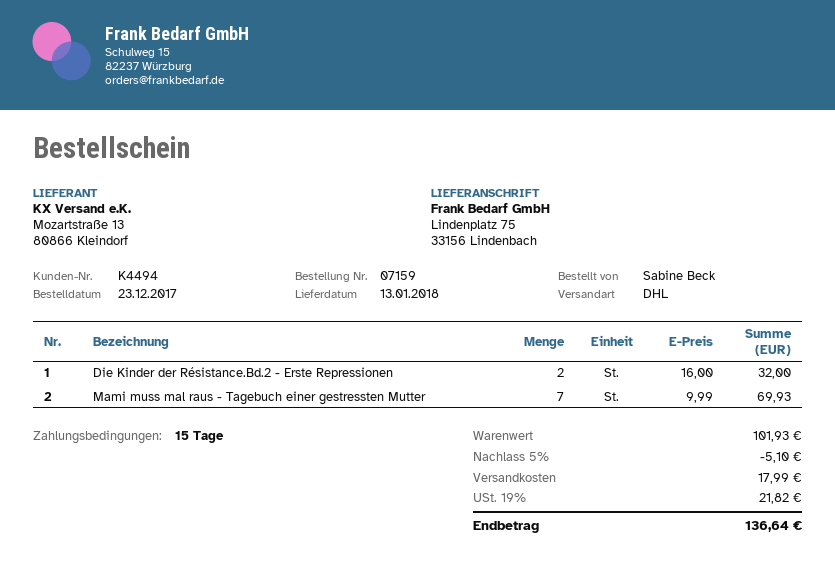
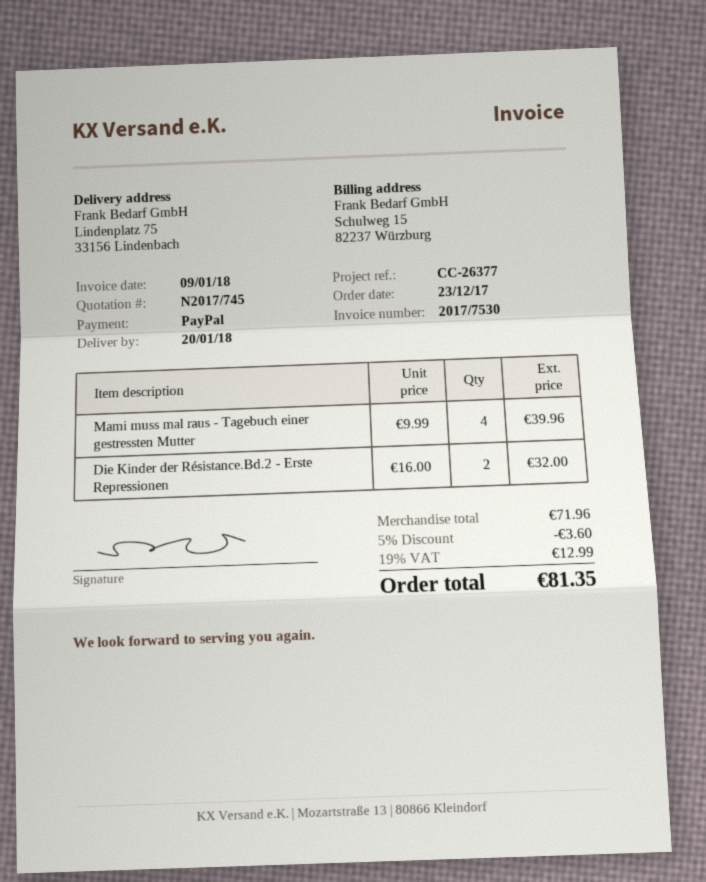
delivery date: 2018-01-13 -> 2018-01-20
Mami muss mal raus - Tagebuch einer gestressten Mutter: 7 x 9.99 = 69.93 -> 4 x 9.99 = 39.96
subtotal: 101.93 -> 71.96
discount: 5% = 5.10 -> 5% = 3.60
shipping: 17.99 -> none
tax: 19% = 21.82 -> 19% = 12.99
total: 136.64 -> 81.35

